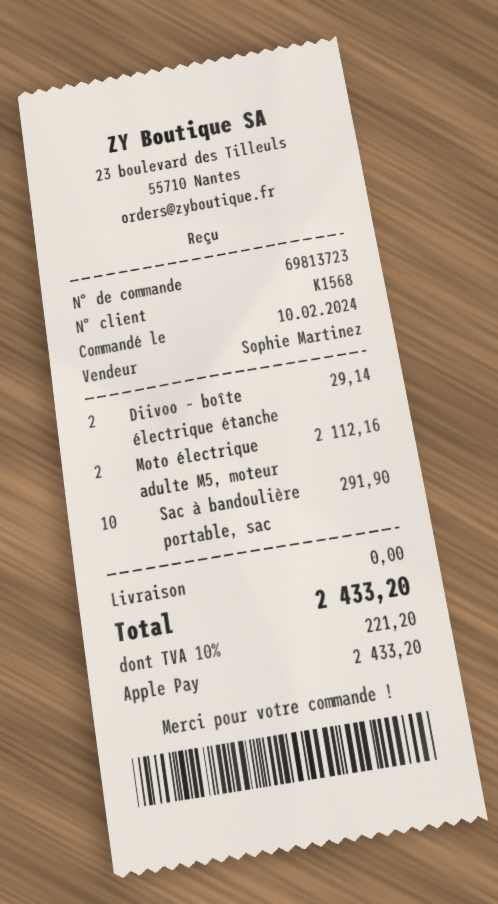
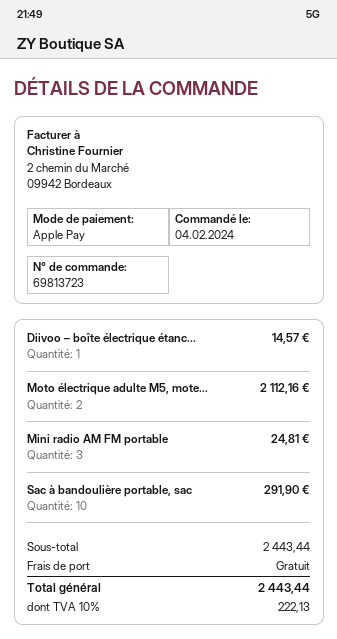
order date: 2024-02-10 -> 2024-02-04
Diivoo – boîte électrique étanche: 2 for 29.14 -> 1 for 14.57
Mini radio AM FM portable: none -> 3 for 24.81
tax: 10% = 221.20 -> 10% = 222.13
total: 2433.20 -> 2443.44

